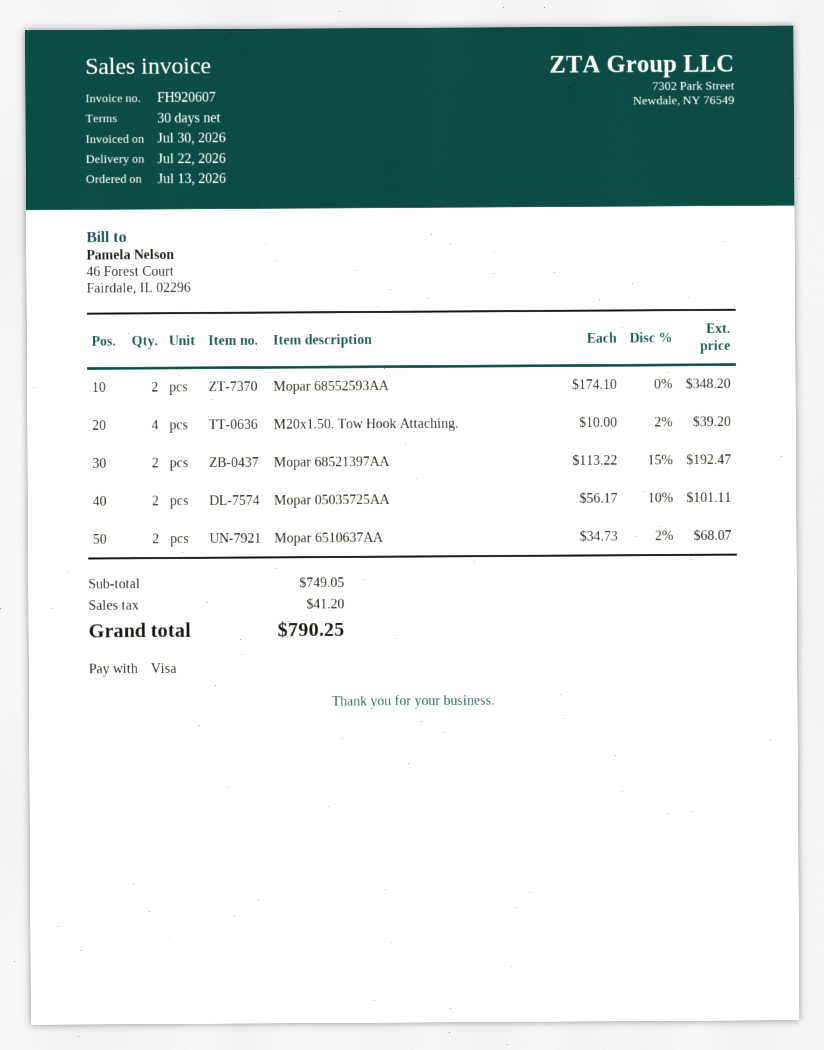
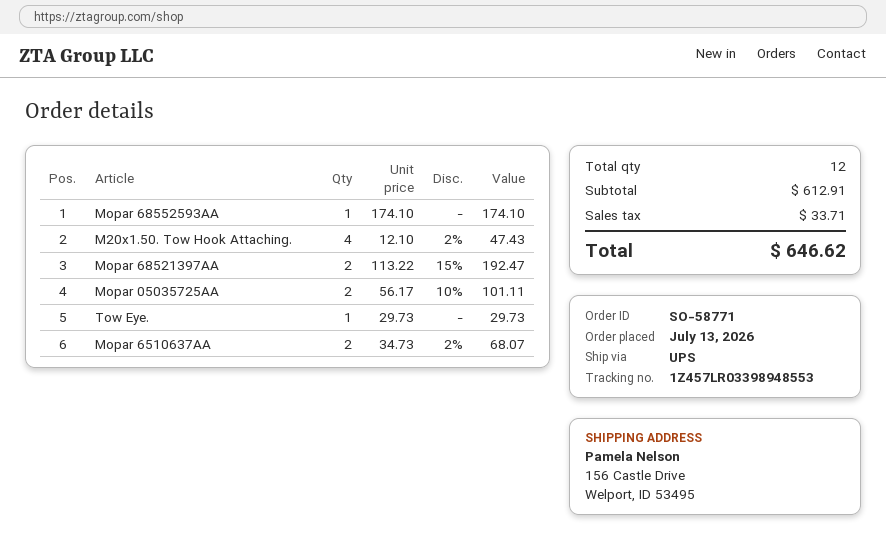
Mopar 68552593AA: 2 x 174.10 = 348.20 -> 1 x 174.10 = 174.10
M20x1.50. Tow Hook Attaching.: 4 x 10.00 - 2% = 39.20 -> 4 x 12.10 - 2% = 47.43
Tow Eye.: none -> 1 x 29.73 = 29.73
subtotal: 749.05 -> 612.91
tax: 41.20 -> 33.71
total: 790.25 -> 646.62

